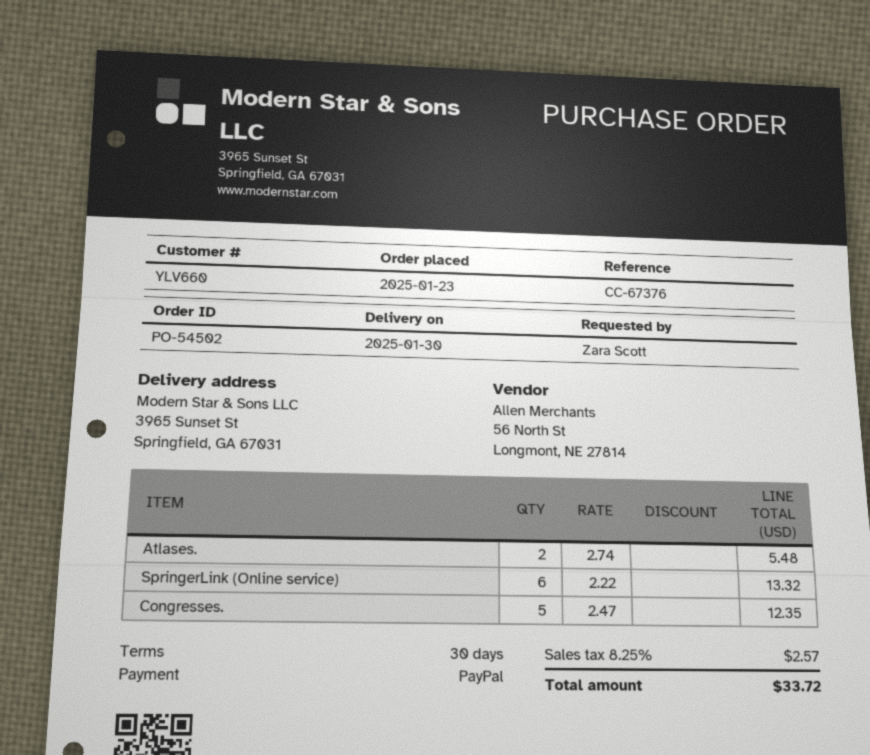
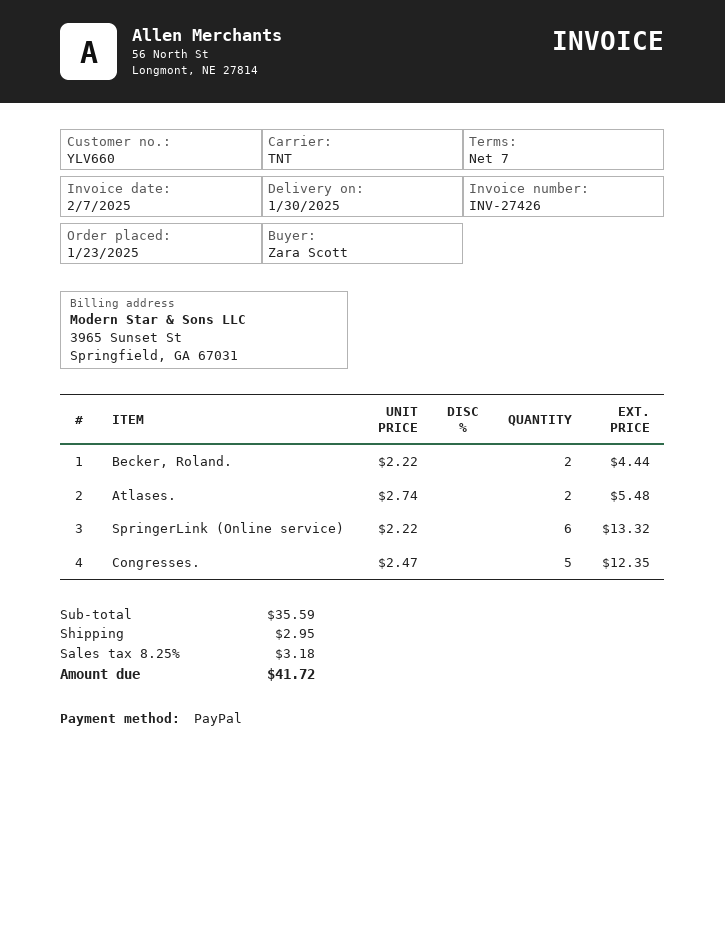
payment terms: 30 days -> 7 days
Becker, Roland.: none -> 2 x 2.22 = 4.44
shipping: none -> 2.95
tax: 8.25% = 2.57 -> 8.25% = 3.18
total: 33.72 -> 41.72

